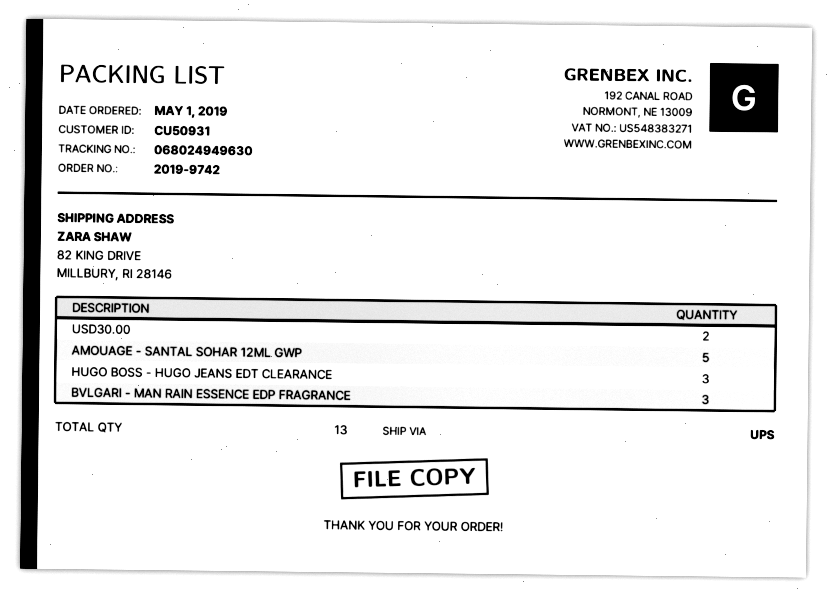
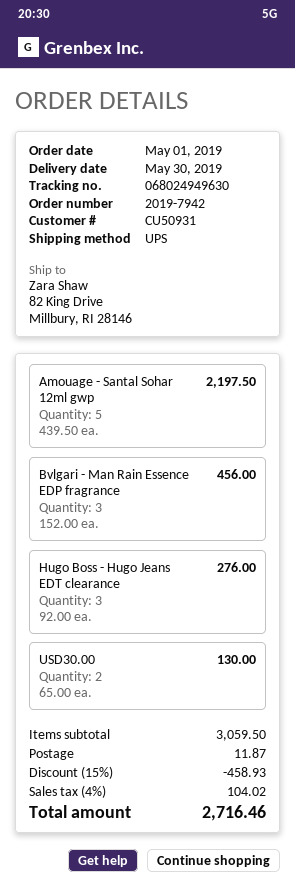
order number: 2019-9742 -> 2019-7942

